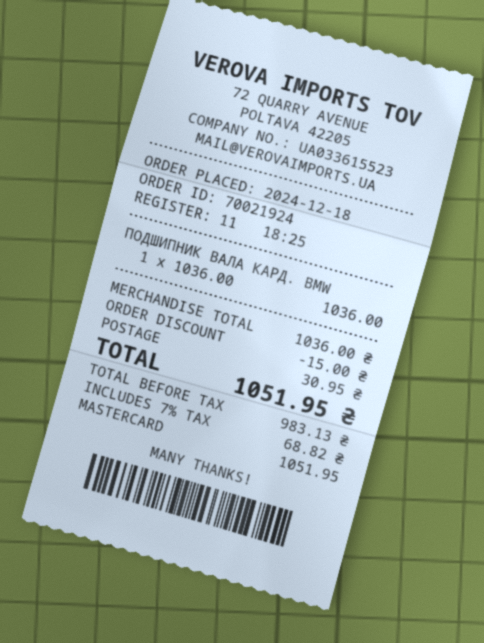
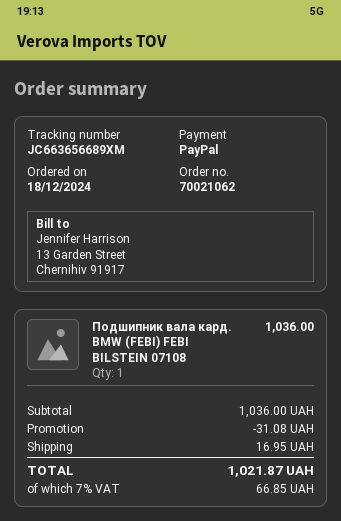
order number: 70021924 -> 70021062
payment method: Mastercard -> PayPal
discount: 15.00 -> 31.08
shipping: 30.95 -> 16.95
tax: 7% = 68.82 -> 7% = 66.85
total: 1051.95 -> 1021.87

